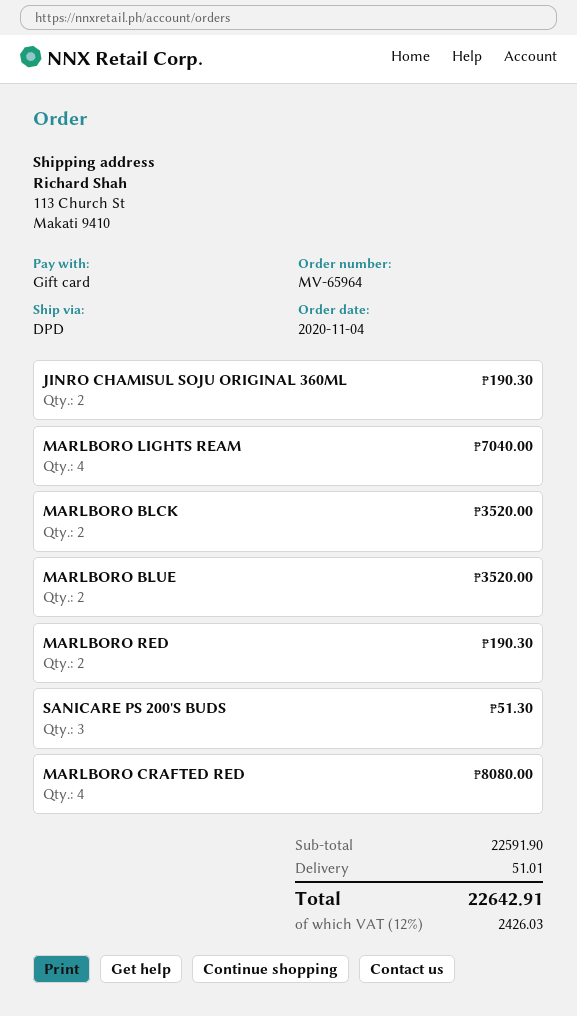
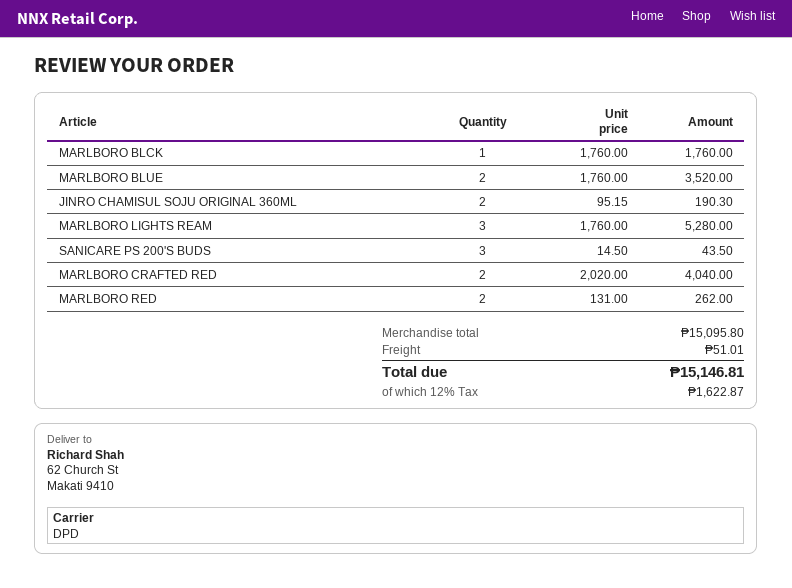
ship to: 113 Church St, Makati 9410 -> 62 Church St, Makati 9410
MARLBORO LIGHTS REAM: 4 for 7040.00 -> 3 for 5280.00
MARLBORO BLCK: 2 for 3520.00 -> 1 for 1760.00
MARLBORO RED: 2 for 190.30 -> 2 for 262.00
SANICARE PS 200'S BUDS: 3 for 51.30 -> 3 for 43.50
MARLBORO CRAFTED RED: 4 for 8080.00 -> 2 for 4040.00
subtotal: 22591.90 -> 15095.80
tax: 12% = 2426.03 -> 12% = 1622.87
total: 22642.91 -> 15146.81

